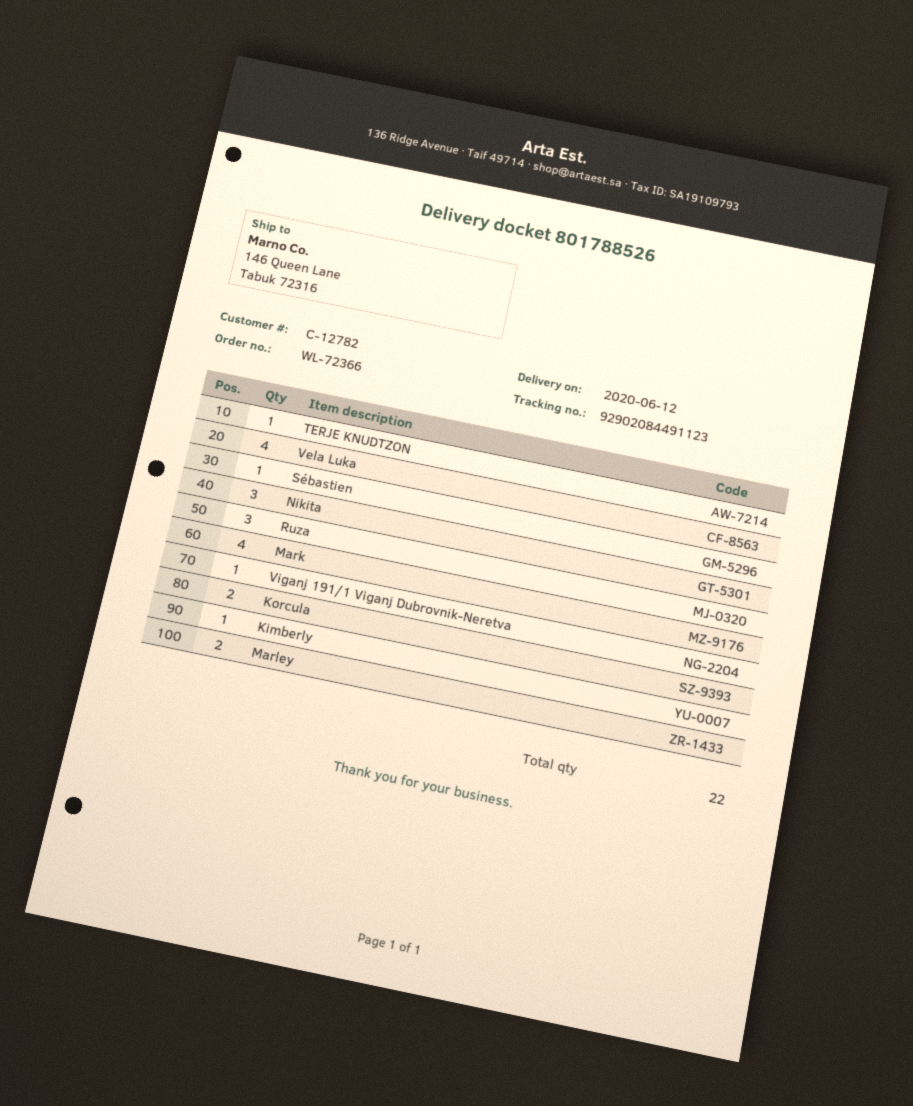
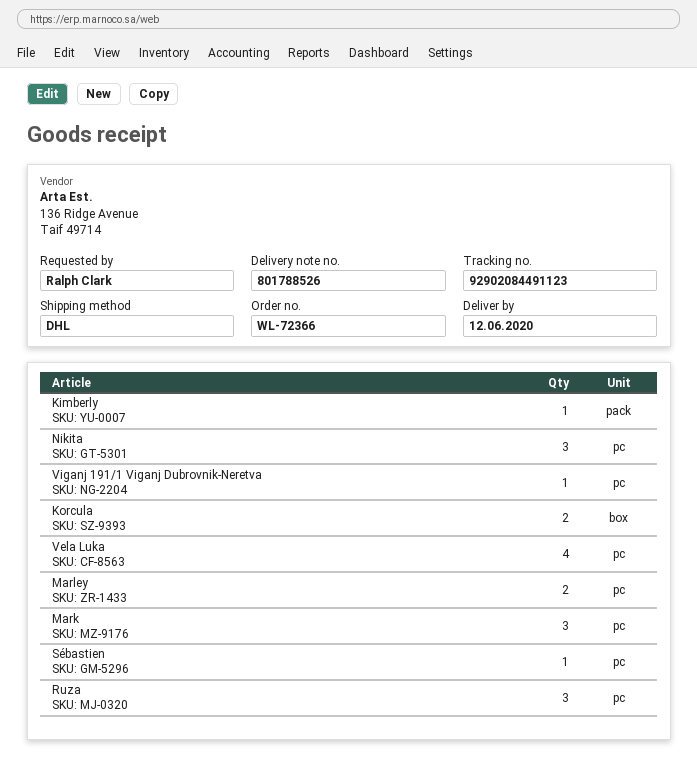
TERJE KNUDTZON: 1 -> none
Mark: 4 -> 3

